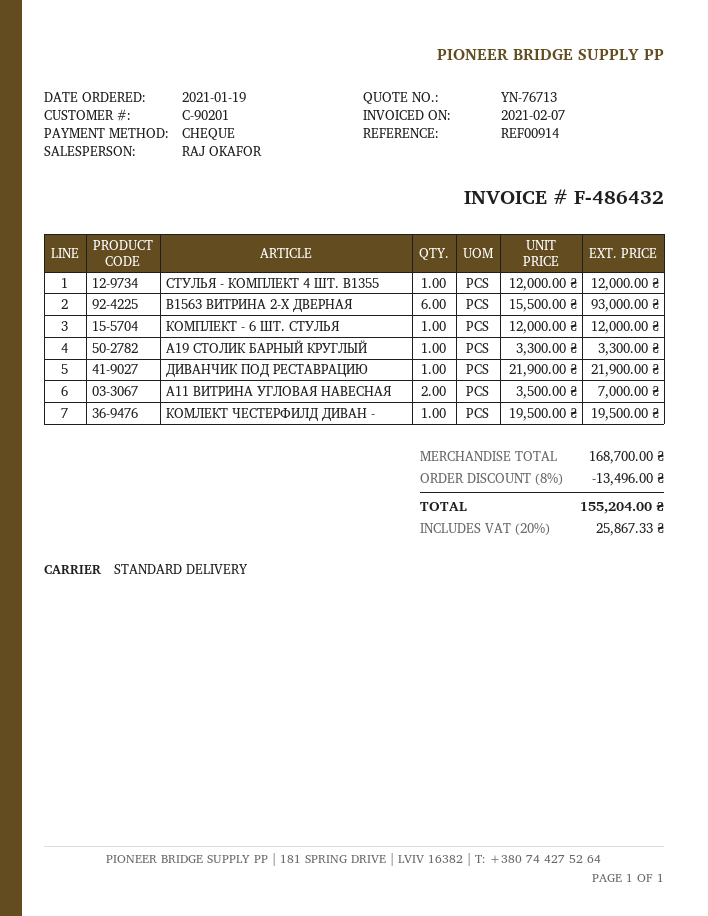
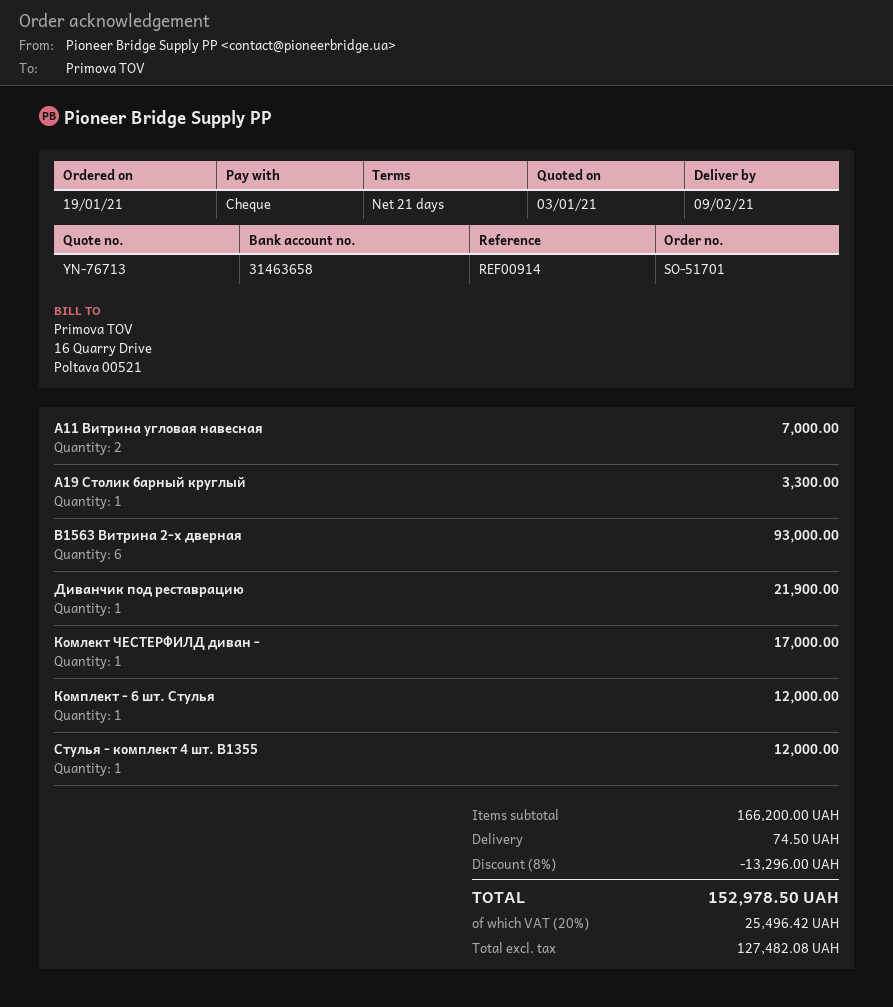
КОМЛЕКТ ЧЕСТЕРФИЛД ДИВАН -: 1 for 19500.00 -> 1 for 17000.00
subtotal: 168700.00 -> 166200.00
discount: 8% = 13496.00 -> 8% = 13296.00
shipping: none -> 74.50
tax: 20% = 25867.33 -> 20% = 25496.42
total: 155204.00 -> 152978.50

